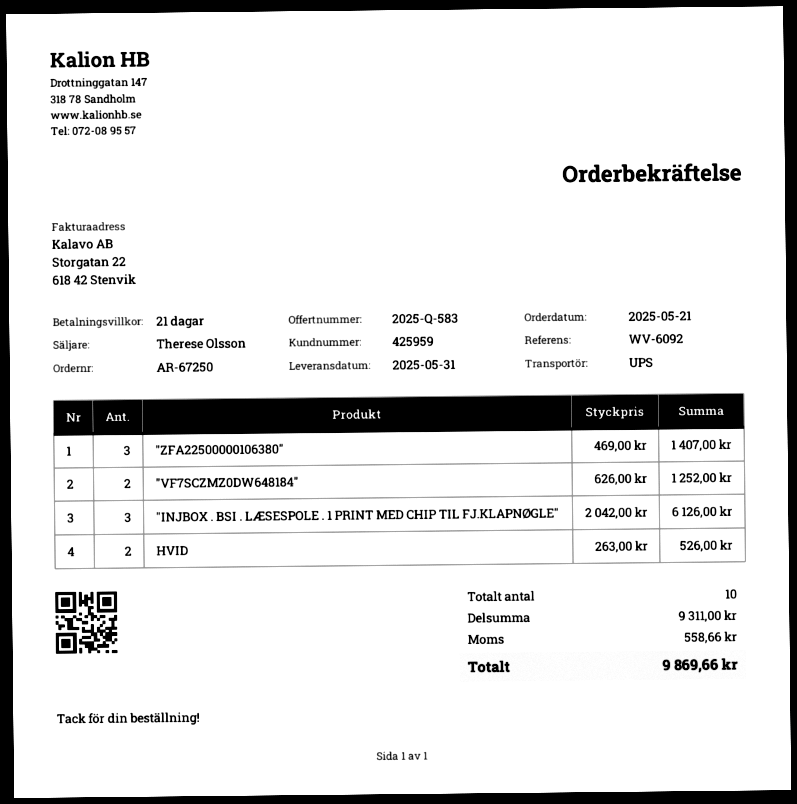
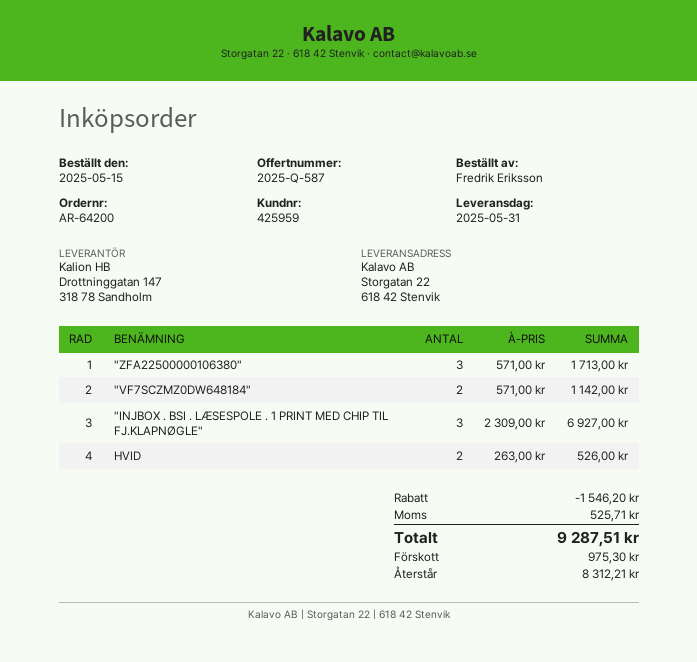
quote number: 2025-Q-583 -> 2025-Q-587
order number: AR-67250 -> AR-64200
order date: 2025-05-21 -> 2025-05-15
"ZFA22500000106380": 3 x 469.00 = 1407.00 -> 3 x 571.00 = 1713.00
"VF7SCZMZ0DW648184": 2 x 626.00 = 1252.00 -> 2 x 571.00 = 1142.00
"INJBOX . BSI . LÆSESPOLE . 1 PRINT MED CHIP TIL FJ.KLAPNØGLE": 3 x 2042.00 = 6126.00 -> 3 x 2309.00 = 6927.00
discount: none -> 1546.20
tax: 558.66 -> 525.71
total: 9869.66 -> 9287.51

